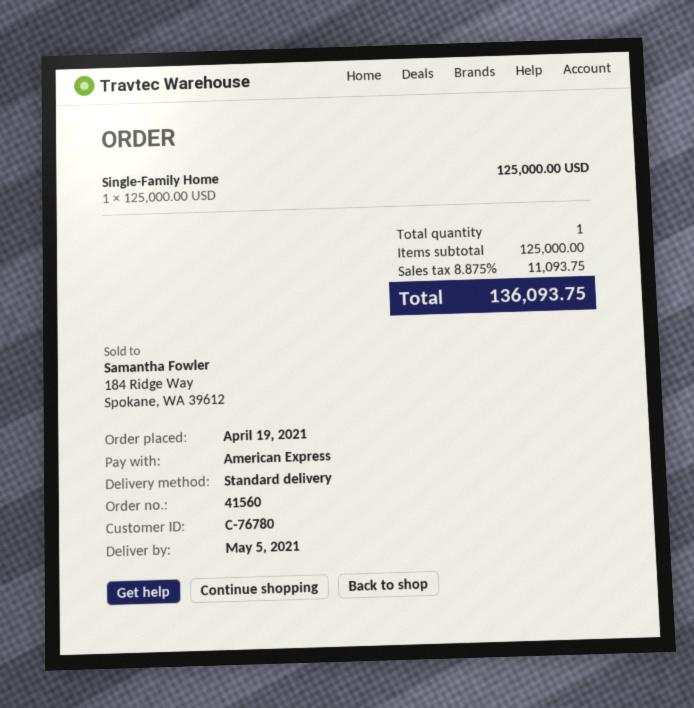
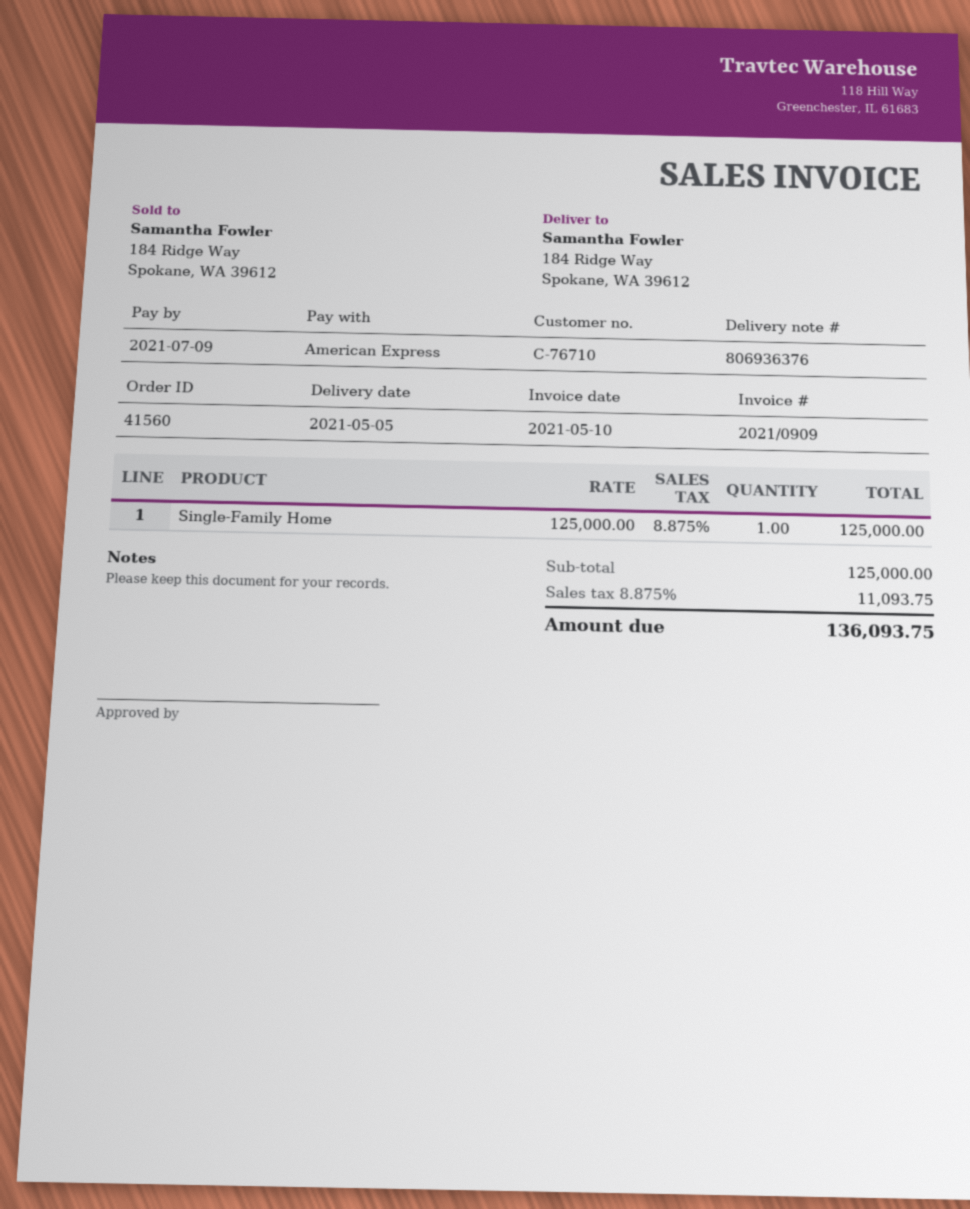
customer number: C-76780 -> C-76710

